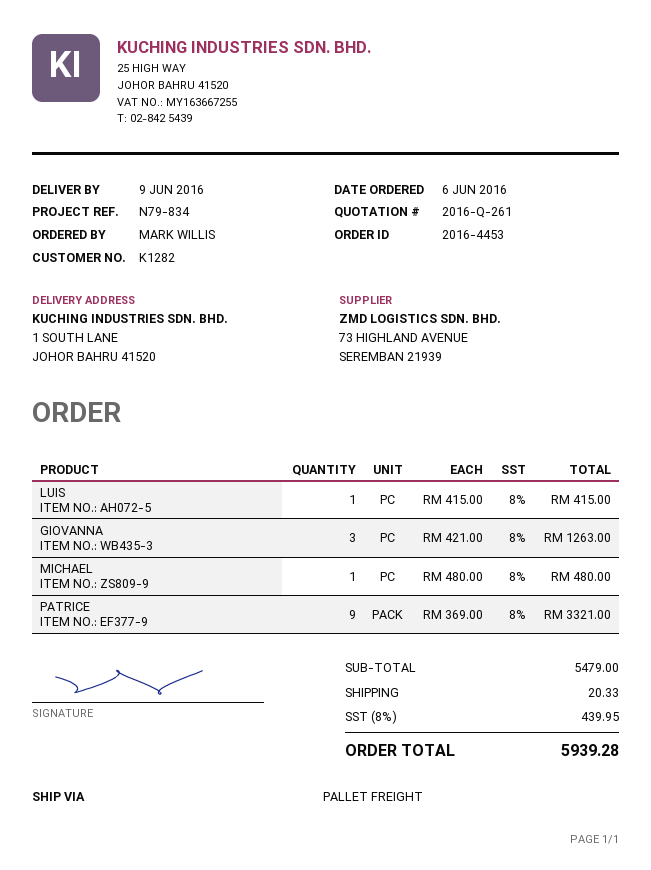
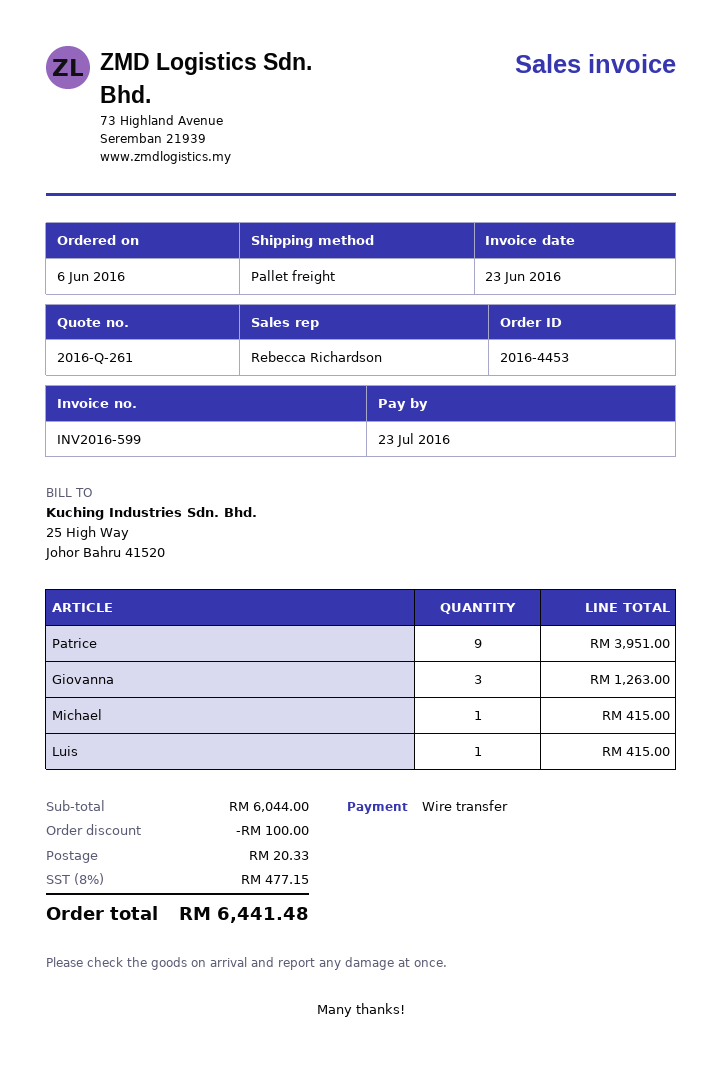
MICHAEL: 1 for 480.00 -> 1 for 415.00
PATRICE: 9 for 3321.00 -> 9 for 3951.00
subtotal: 5479.00 -> 6044.00
discount: none -> 100.00
tax: 8% = 439.95 -> 8% = 477.15
total: 5939.28 -> 6441.48

